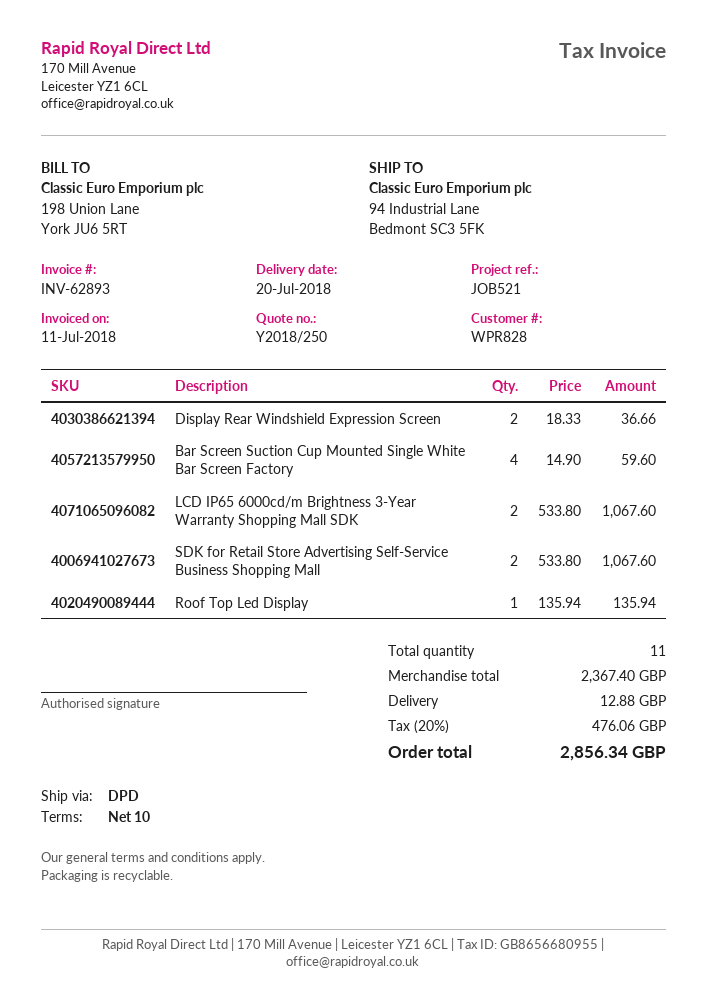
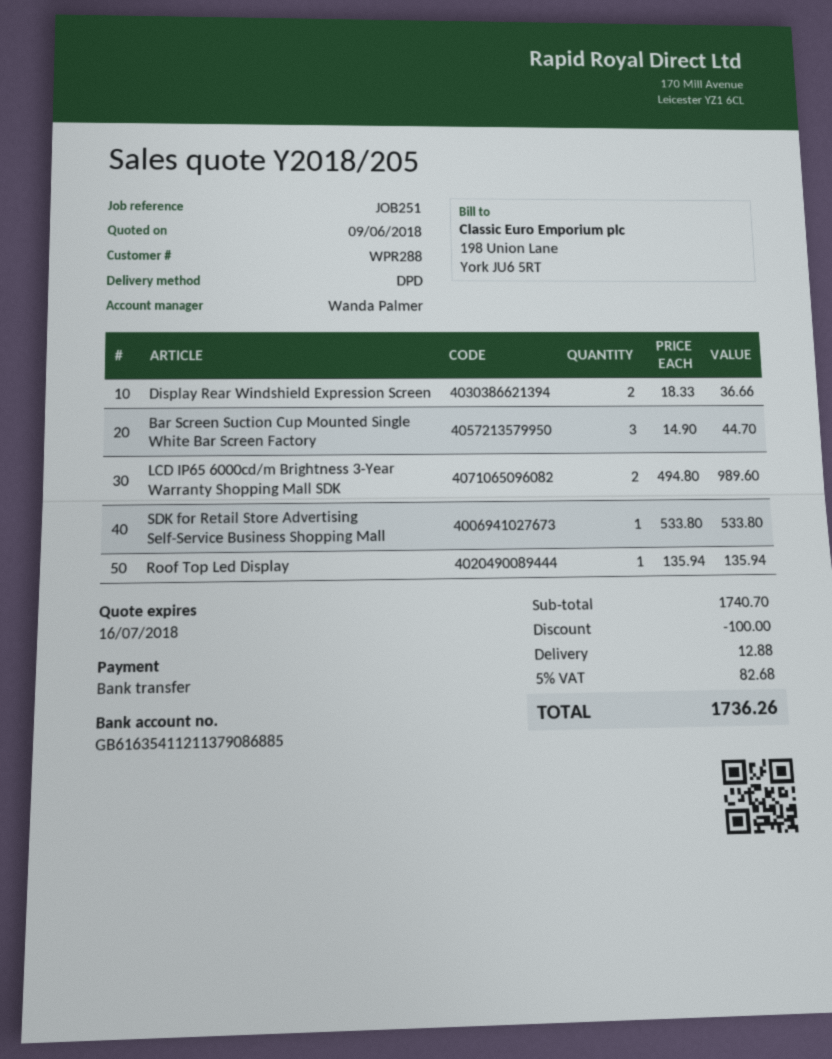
quote number: Y2018/250 -> Y2018/205
customer number: WPR828 -> WPR288
reference: JOB521 -> JOB251
Bar Screen Suction Cup Mounted Single White Bar Screen Factory: 4 x 14.90 = 59.60 -> 3 x 14.90 = 44.70
LCD IP65 6000cd/m Brightness 3-Year Warranty Shopping Mall SDK: 2 x 533.80 = 1067.60 -> 2 x 494.80 = 989.60
SDK for Retail Store Advertising Self-Service Business Shopping Mall: 2 x 533.80 = 1067.60 -> 1 x 533.80 = 533.80
subtotal: 2367.40 -> 1740.70
discount: none -> 100.00
tax: 20% = 476.06 -> 5% = 82.68
total: 2856.34 -> 1736.26

